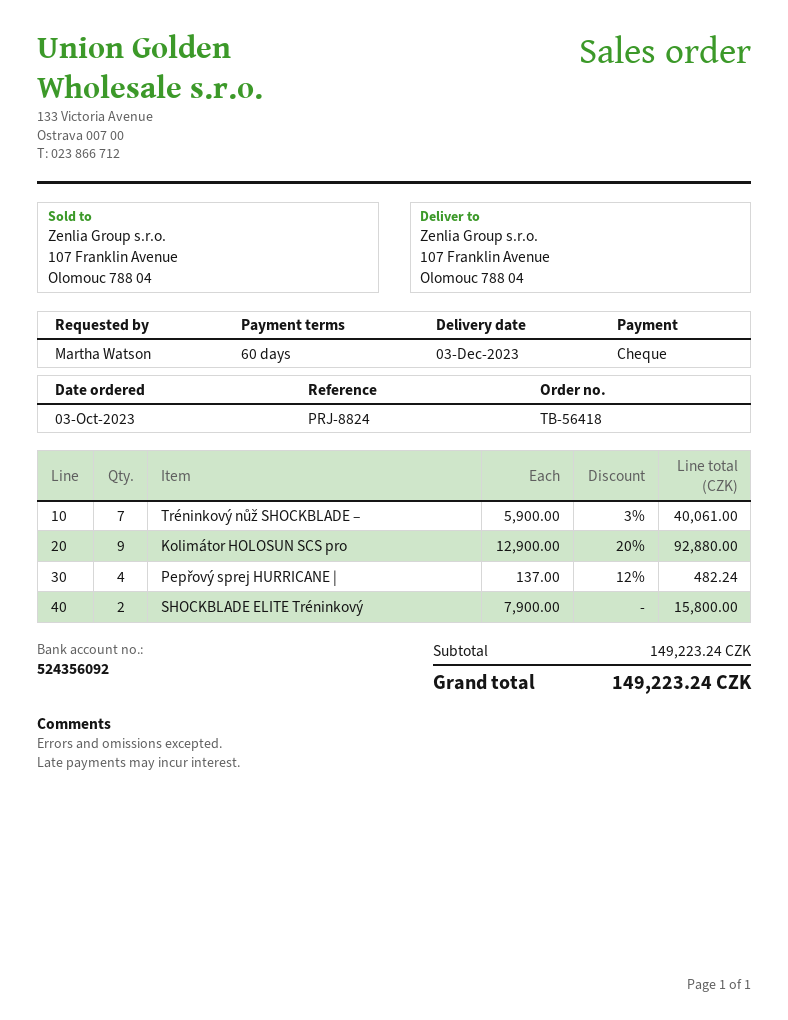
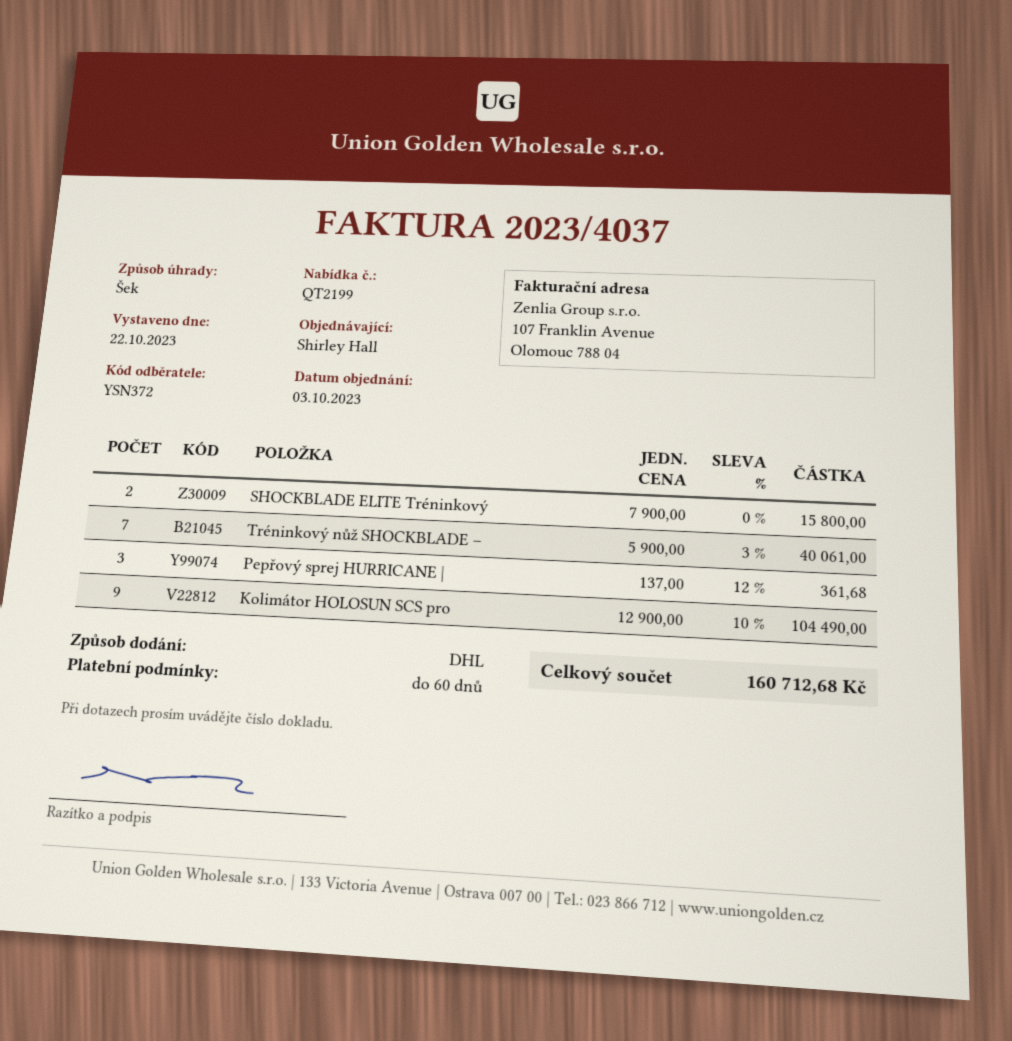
ordered by: Martha Watson -> Shirley Hall
Kolimátor HOLOSUN SCS pro: 9 x 12900.00 - 20% = 92880.00 -> 9 x 12900.00 - 10% = 104490.00
Pepřový sprej HURRICANE |: 4 x 137.00 - 12% = 482.24 -> 3 x 137.00 - 12% = 361.68
total: 149223.24 -> 160712.68

